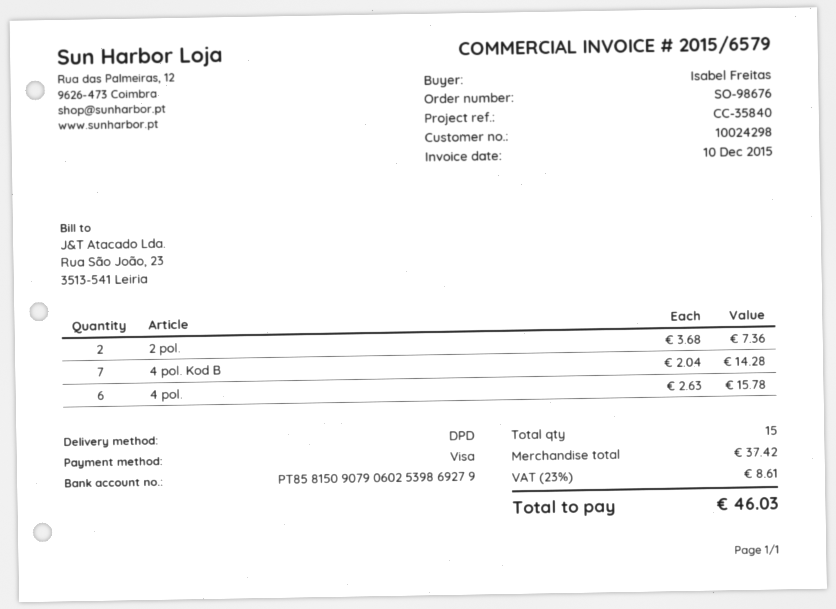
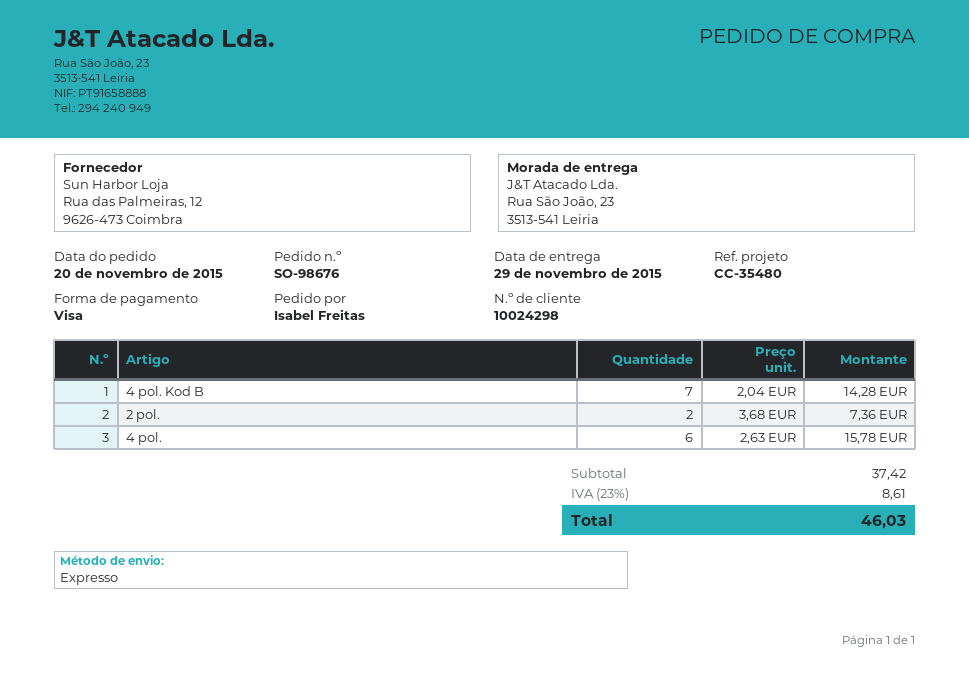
reference: CC-35840 -> CC-35480
shipping method: DPD -> express

